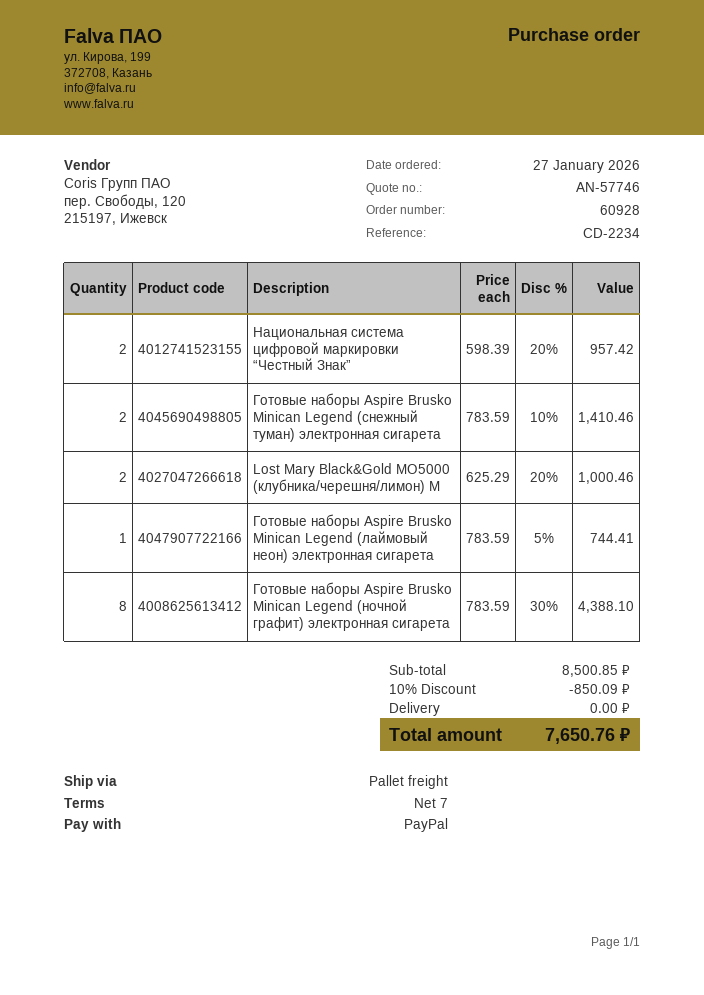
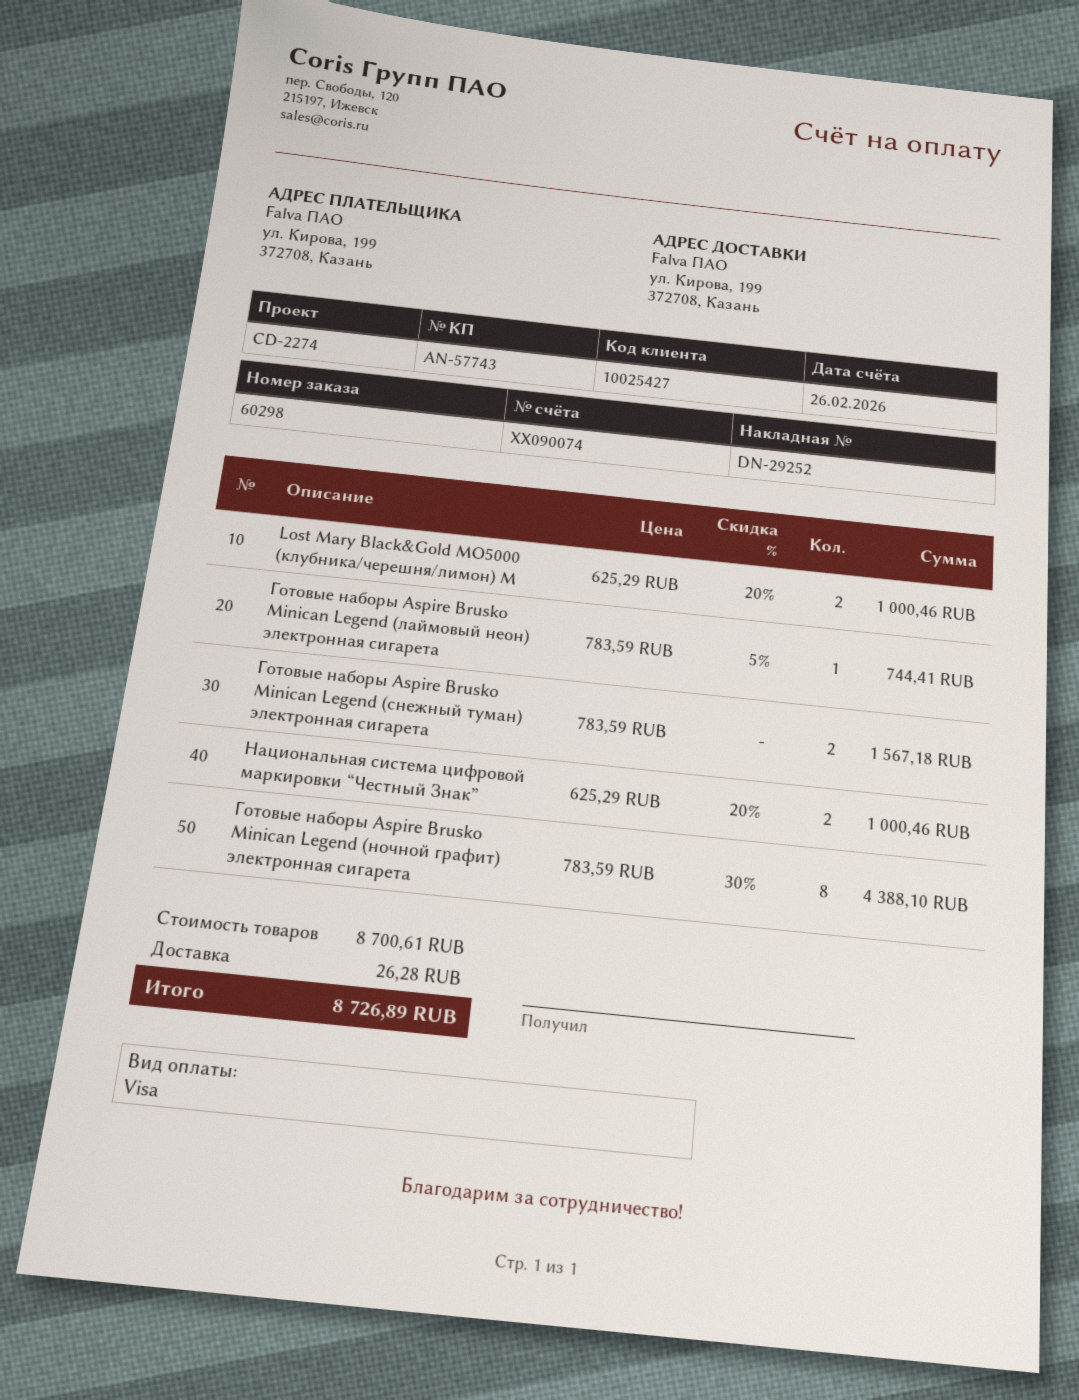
quote number: AN-57746 -> AN-57743
order number: 60928 -> 60298
reference: CD-2234 -> CD-2274
payment method: PayPal -> Visa
Национальная система цифровой маркировки “Честный Знак”: 2 x 598.39 - 20% = 957.42 -> 2 x 625.29 - 20% = 1000.46
Готовые наборы Aspire Brusko Minican Legend (снежный туман) электронная сигарета: 2 x 783.59 - 10% = 1410.46 -> 2 x 783.59 = 1567.18
subtotal: 8500.85 -> 8700.61
discount: 10% = 850.09 -> none
shipping: 0.00 -> 26.28
total: 7650.76 -> 8726.89

